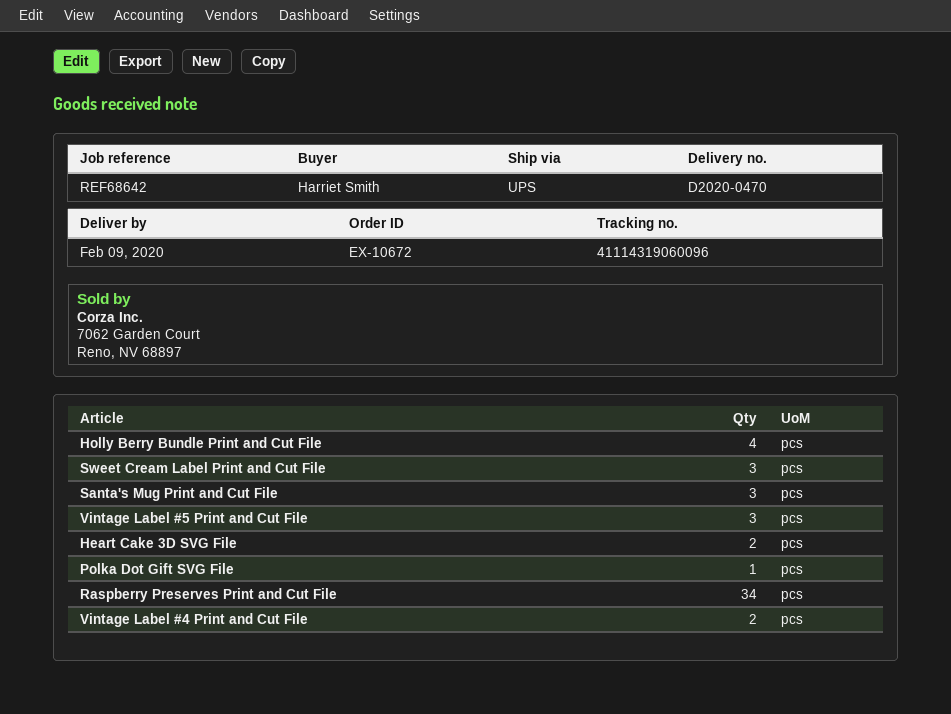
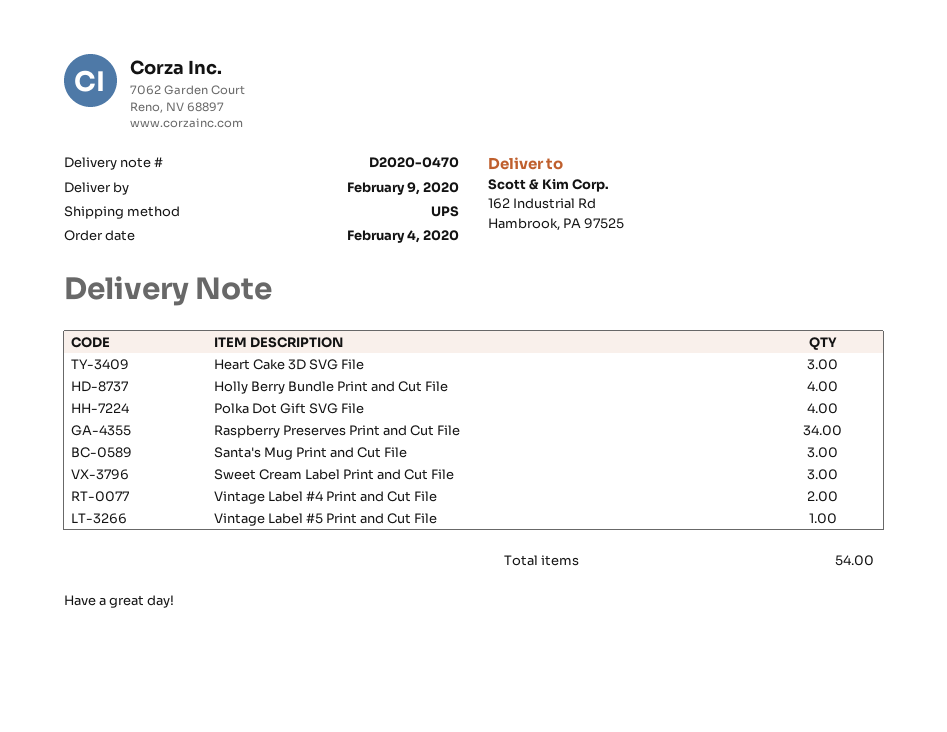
Vintage Label #5 Print and Cut File: 3 -> 1
Heart Cake 3D SVG File: 2 -> 3
Polka Dot Gift SVG File: 1 -> 4

